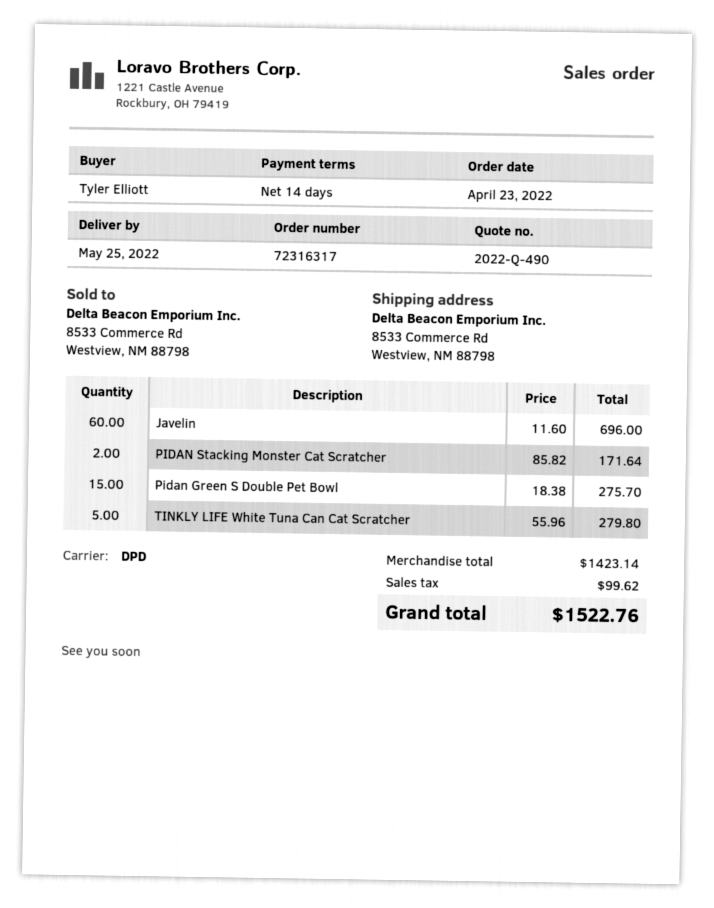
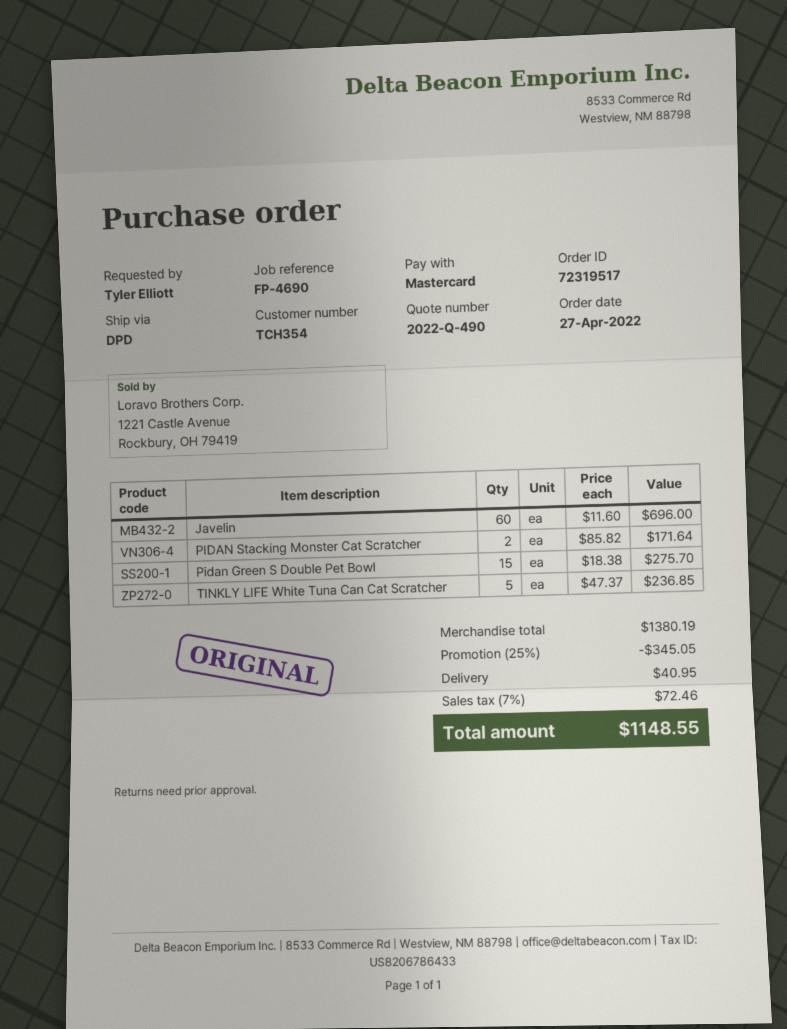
order number: 72316317 -> 72319517
order date: 2022-04-23 -> 2022-04-27
TINKLY LIFE White Tuna Can Cat Scratcher: 5 x 55.96 = 279.80 -> 5 x 47.37 = 236.85
subtotal: 1423.14 -> 1380.19
discount: none -> 25% = 345.05
shipping: none -> 40.95
tax: 99.62 -> 72.46
total: 1522.76 -> 1148.55

